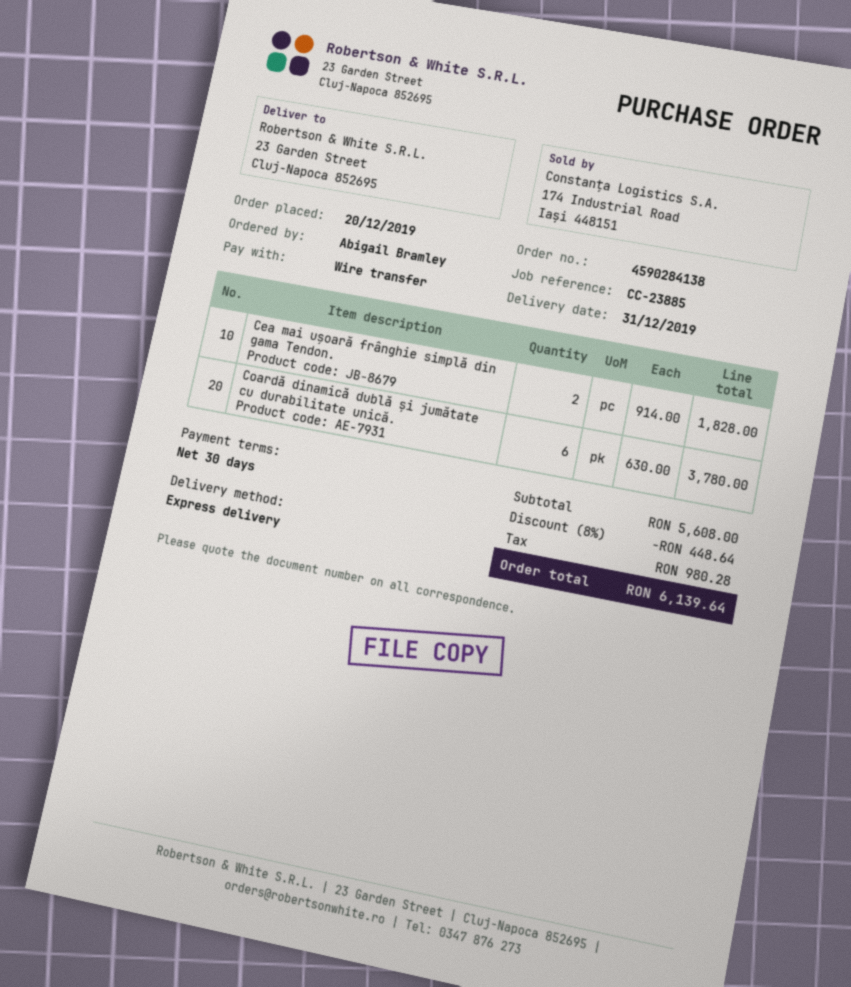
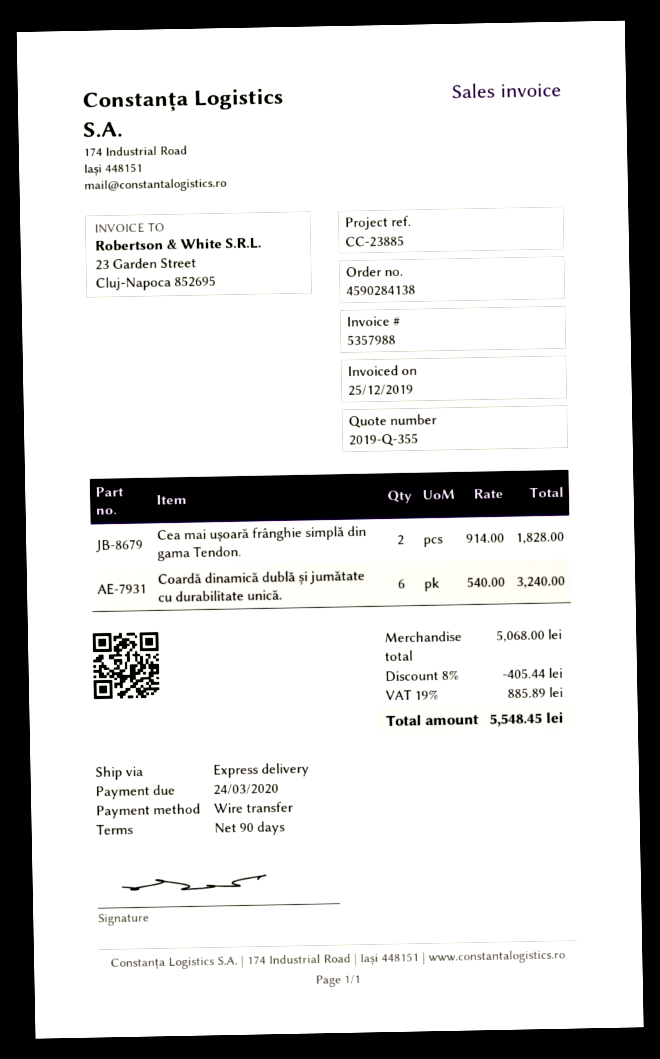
payment terms: 30 days -> 90 days
Coardă dinamică dublă și jumătate cu durabilitate unică.: 6 x 630.00 = 3780.00 -> 6 x 540.00 = 3240.00
subtotal: 5608.00 -> 5068.00
discount: 8% = 448.64 -> 8% = 405.44
tax: 980.28 -> 885.89
total: 6139.64 -> 5548.45

